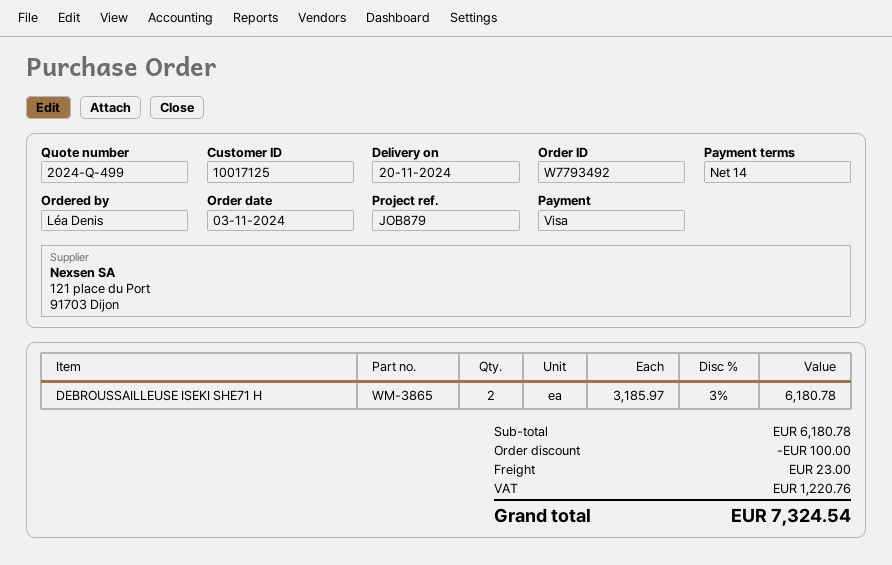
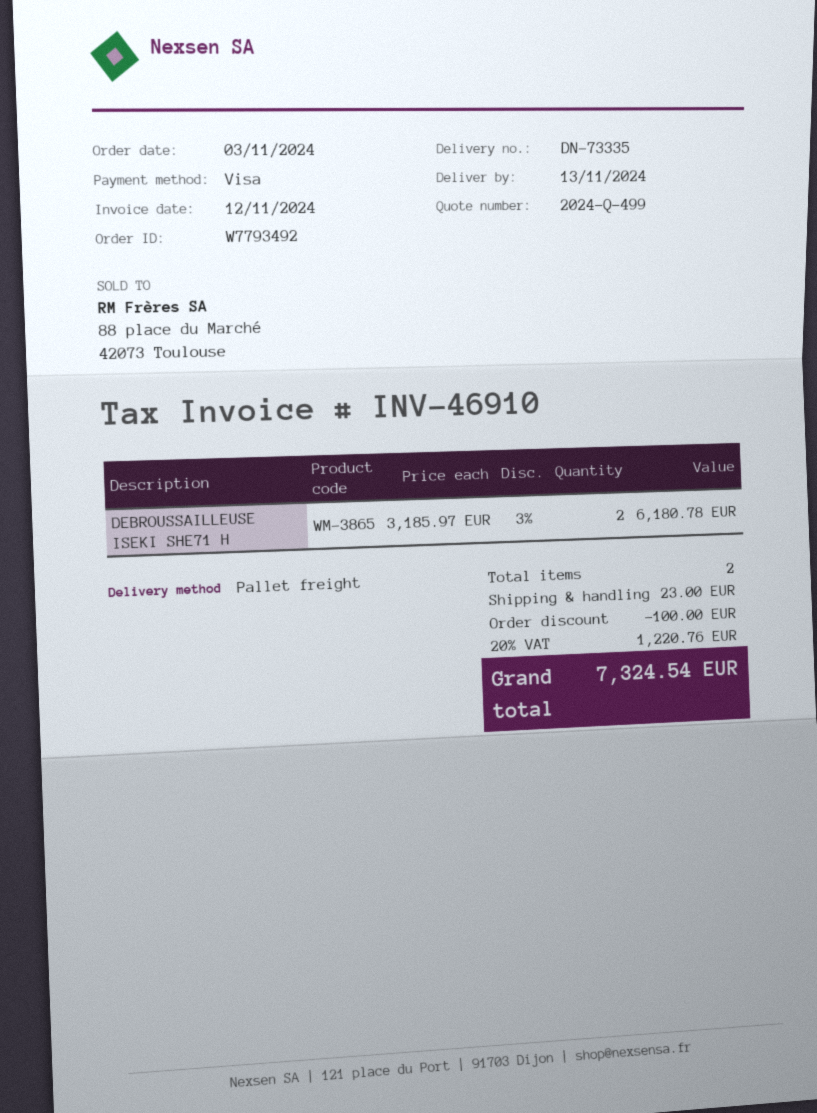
delivery date: 2024-11-20 -> 2024-11-13

